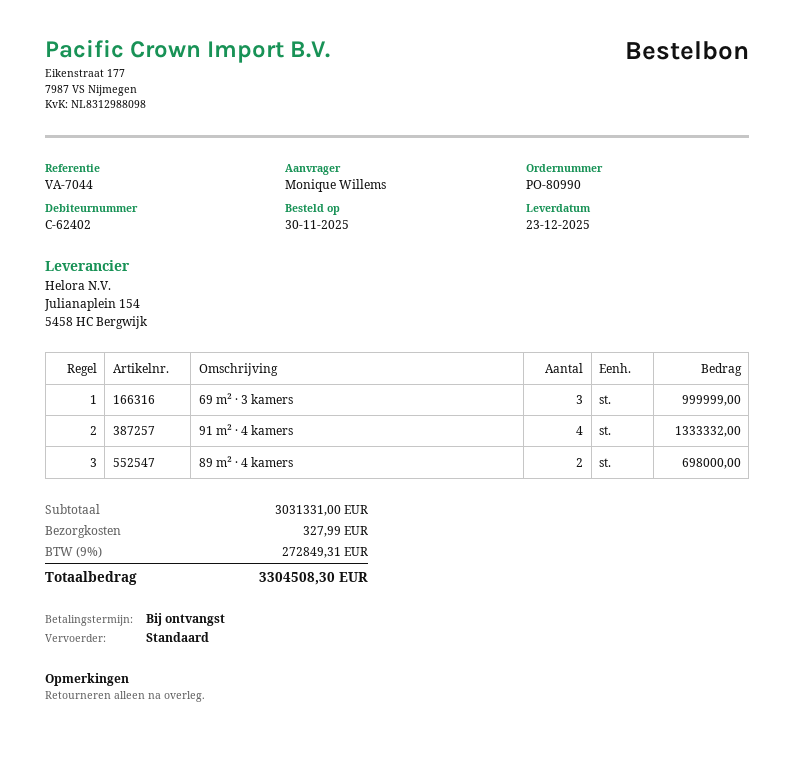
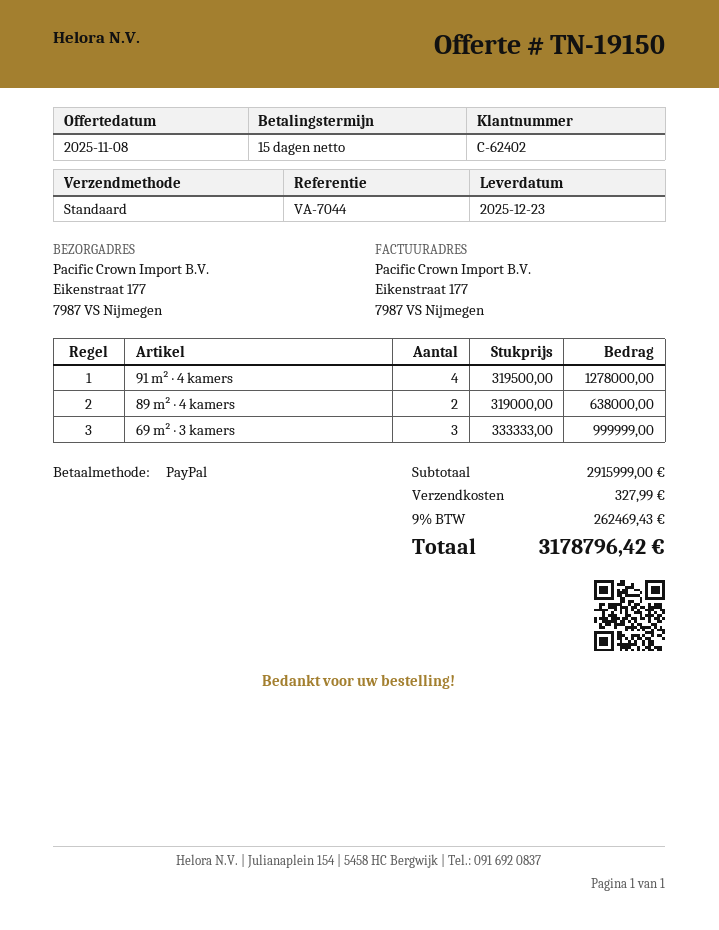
payment terms: on receipt -> 15 days
91 m² · 4 kamers: 4 for 1333332.00 -> 4 for 1278000.00
89 m² · 4 kamers: 2 for 698000.00 -> 2 for 638000.00
subtotal: 3031331.00 -> 2915999.00
tax: 9% = 272849.31 -> 9% = 262469.43
total: 3304508.30 -> 3178796.42

